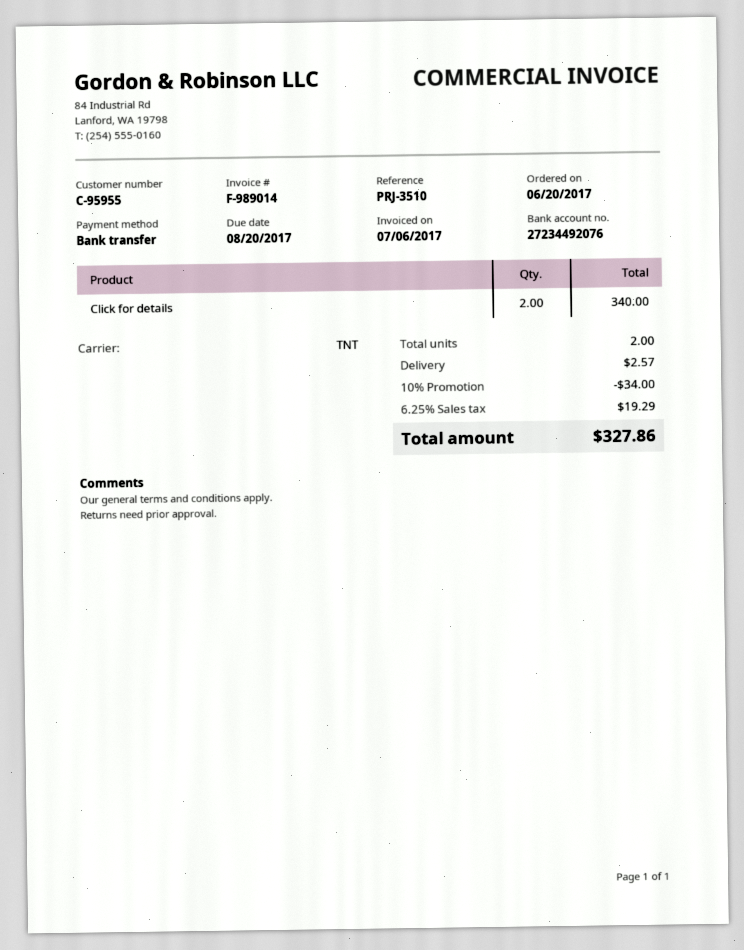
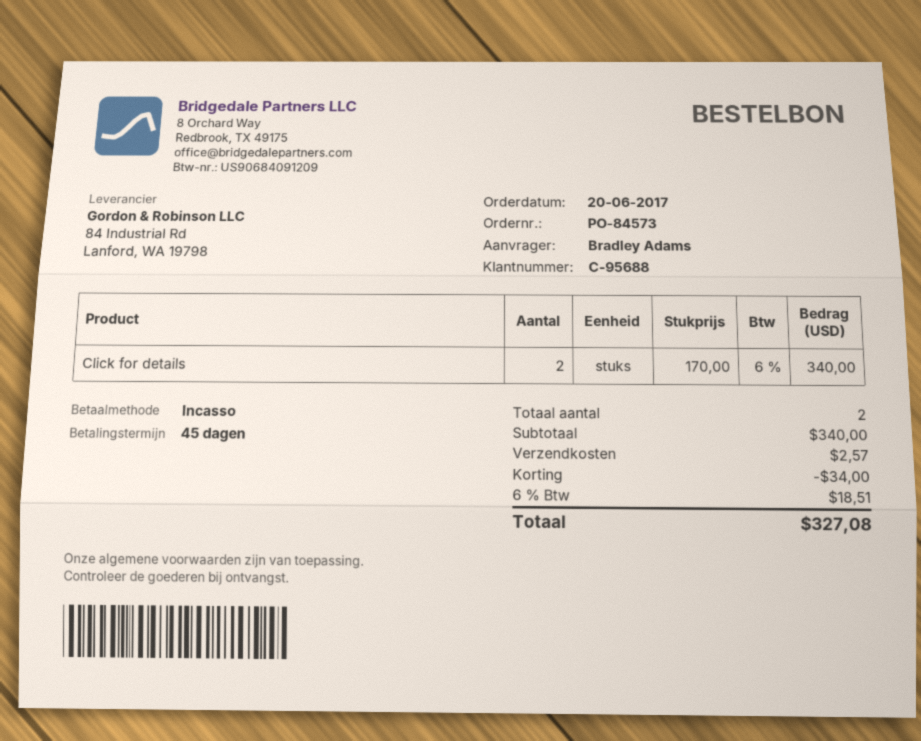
customer number: C-95955 -> C-95688
payment method: bank transfer -> direct debit
tax: 6.25% = 19.29 -> 6% = 18.51
total: 327.86 -> 327.08

